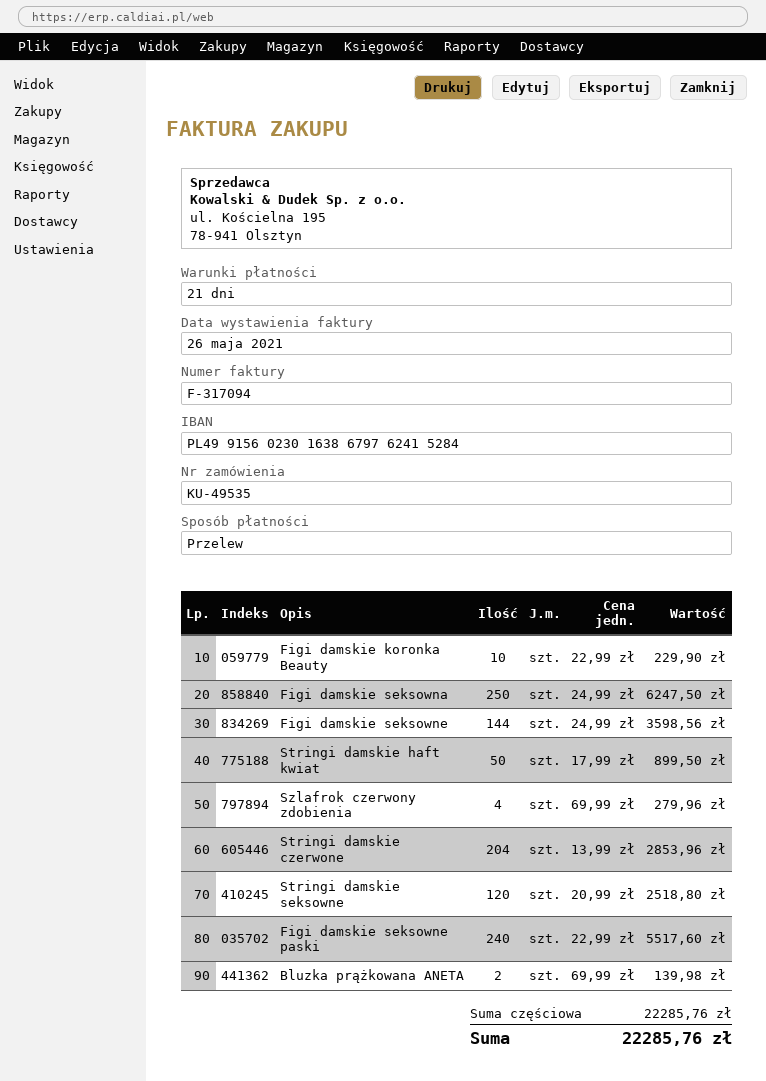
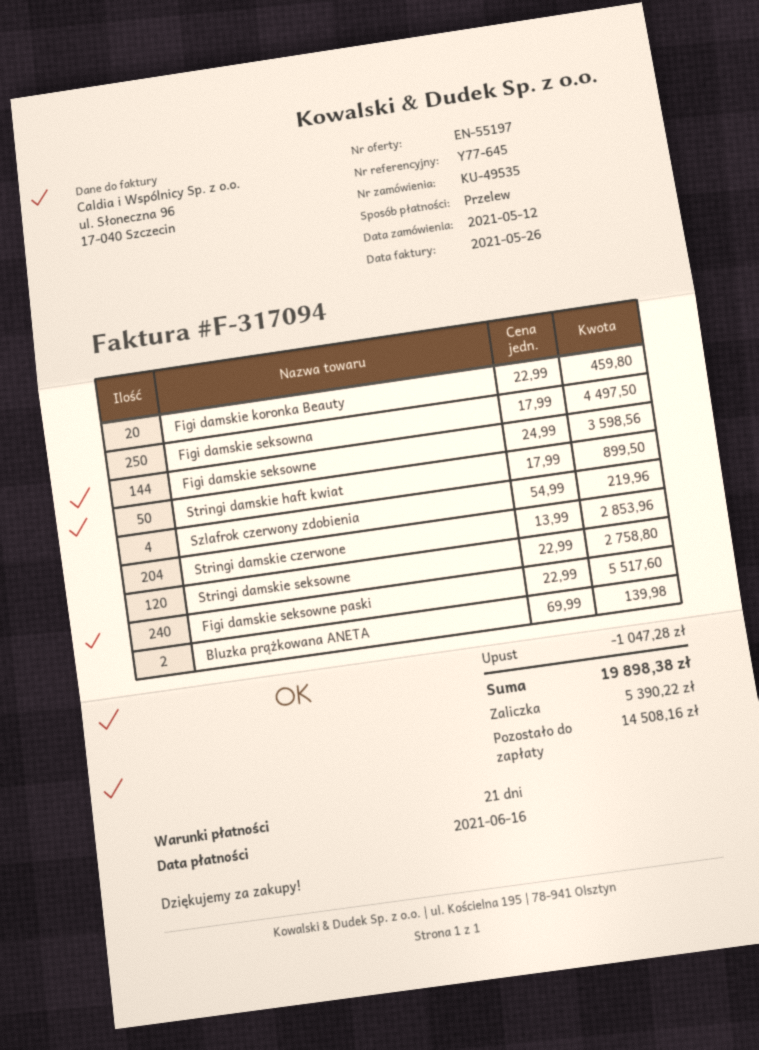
Figi damskie koronka Beauty: 10 x 22.99 = 229.90 -> 20 x 22.99 = 459.80
Figi damskie seksowna: 250 x 24.99 = 6247.50 -> 250 x 17.99 = 4497.50
Szlafrok czerwony zdobienia: 4 x 69.99 = 279.96 -> 4 x 54.99 = 219.96
Stringi damskie seksowne: 120 x 20.99 = 2518.80 -> 120 x 22.99 = 2758.80
discount: none -> 1047.28
total: 22285.76 -> 19898.38

